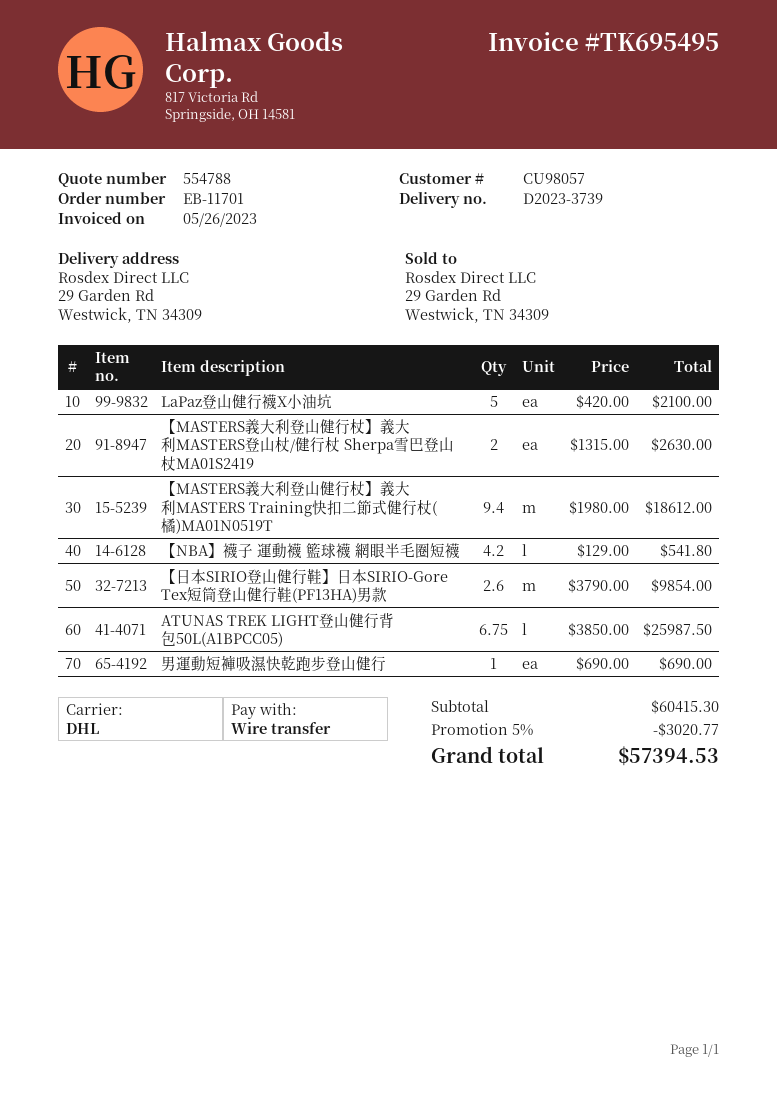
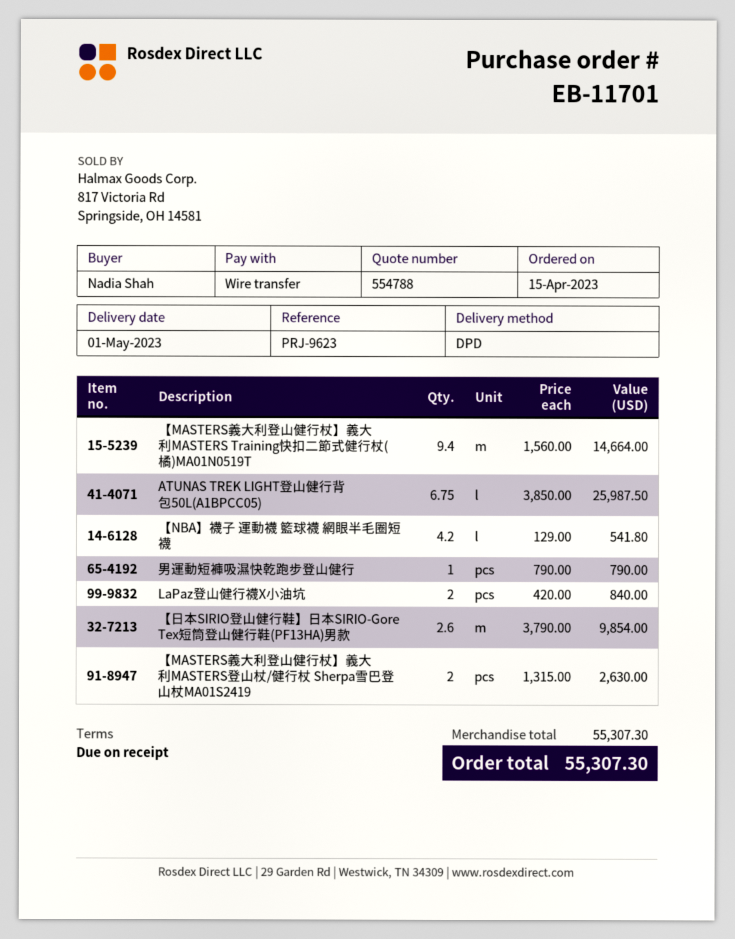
shipping method: DHL -> DPD
LaPaz登山健行襪X小油坑: 5 x 420.00 = 2100.00 -> 2 x 420.00 = 840.00
【MASTERS義大利登山健行杖】義大利MASTERS Training快扣二節式健行杖(橘)MA01N0519T: 9.4 x 1980.00 = 18612.00 -> 9.4 x 1560.00 = 14664.00
男運動短褲吸濕快乾跑步登山健行: 1 x 690.00 = 690.00 -> 1 x 790.00 = 790.00
subtotal: 60415.30 -> 55307.30
discount: 5% = 3020.77 -> none
total: 57394.53 -> 55307.30

